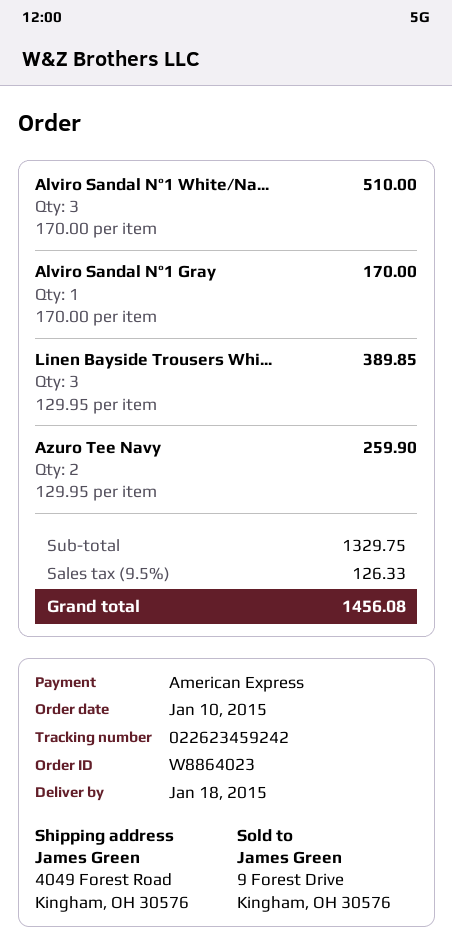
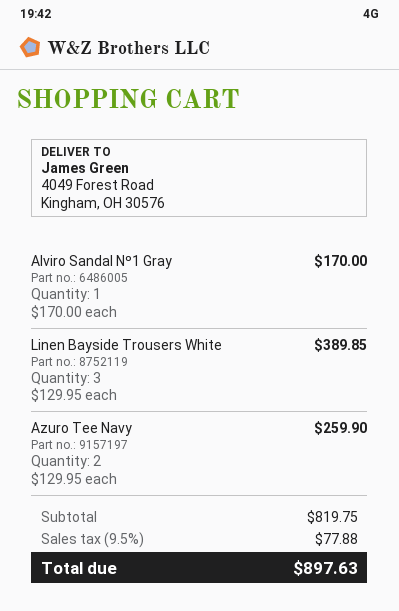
Alviro Sandal Nº1 White/Na...: 3 x 170.00 = 510.00 -> none
subtotal: 1329.75 -> 819.75
tax: 9.5% = 126.33 -> 9.5% = 77.88
total: 1456.08 -> 897.63

